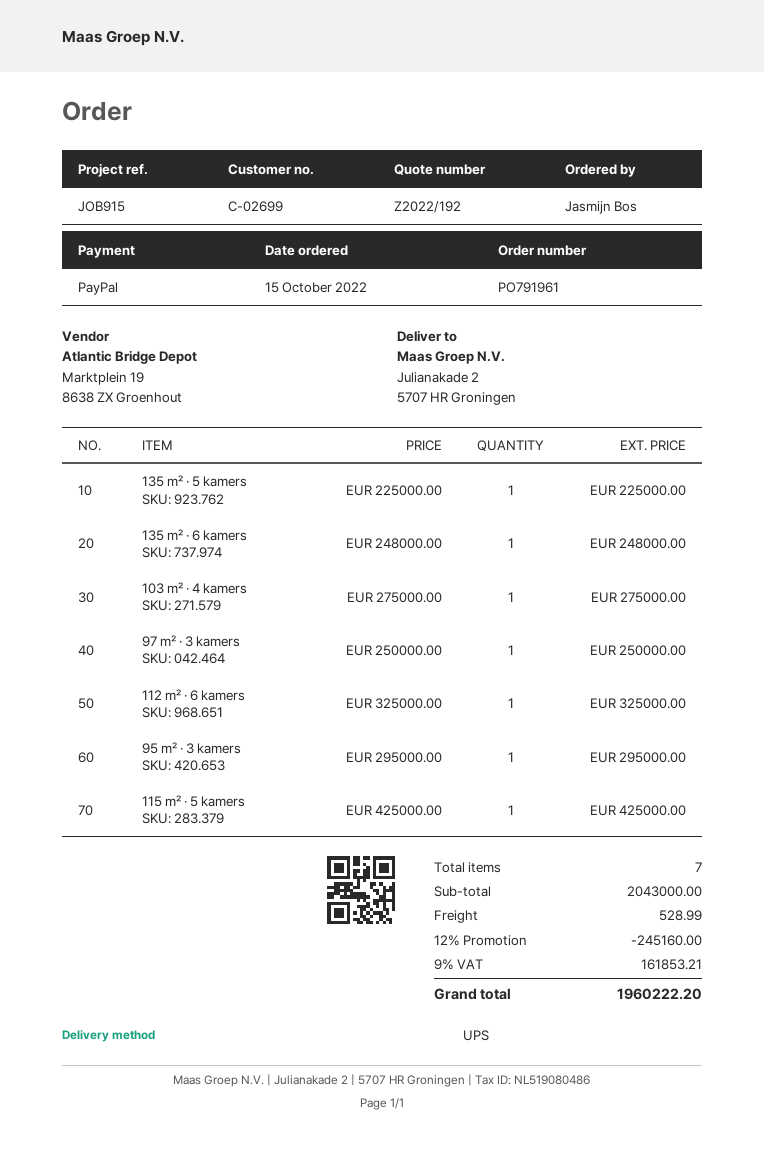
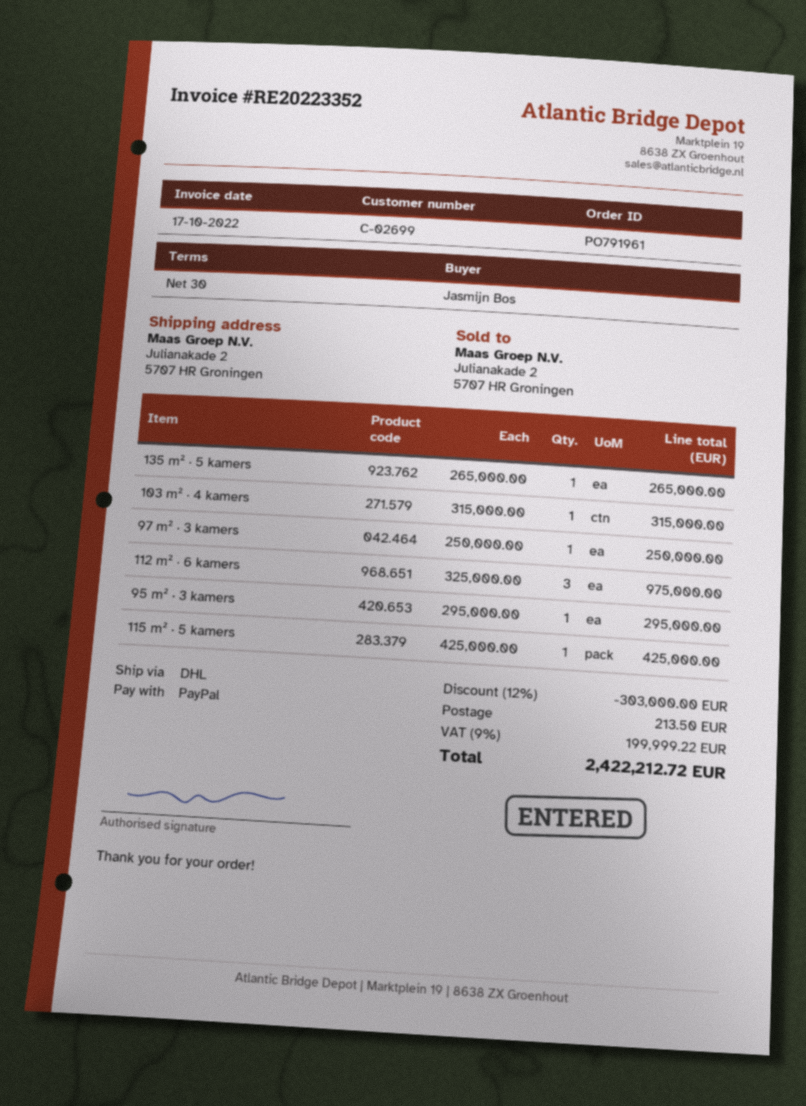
shipping method: UPS -> DHL
135 m² · 5 kamers: 1 x 225000.00 = 225000.00 -> 1 x 265000.00 = 265000.00
135 m² · 6 kamers: 1 x 248000.00 = 248000.00 -> none
103 m² · 4 kamers: 1 x 275000.00 = 275000.00 -> 1 x 315000.00 = 315000.00
112 m² · 6 kamers: 1 x 325000.00 = 325000.00 -> 3 x 325000.00 = 975000.00
discount: 12% = 245160.00 -> 12% = 303000.00
shipping: 528.99 -> 213.50
tax: 9% = 161853.21 -> 9% = 199999.22
total: 1960222.20 -> 2422212.72

